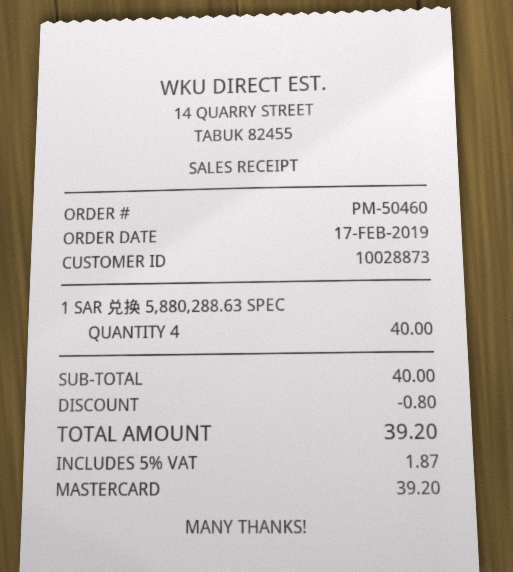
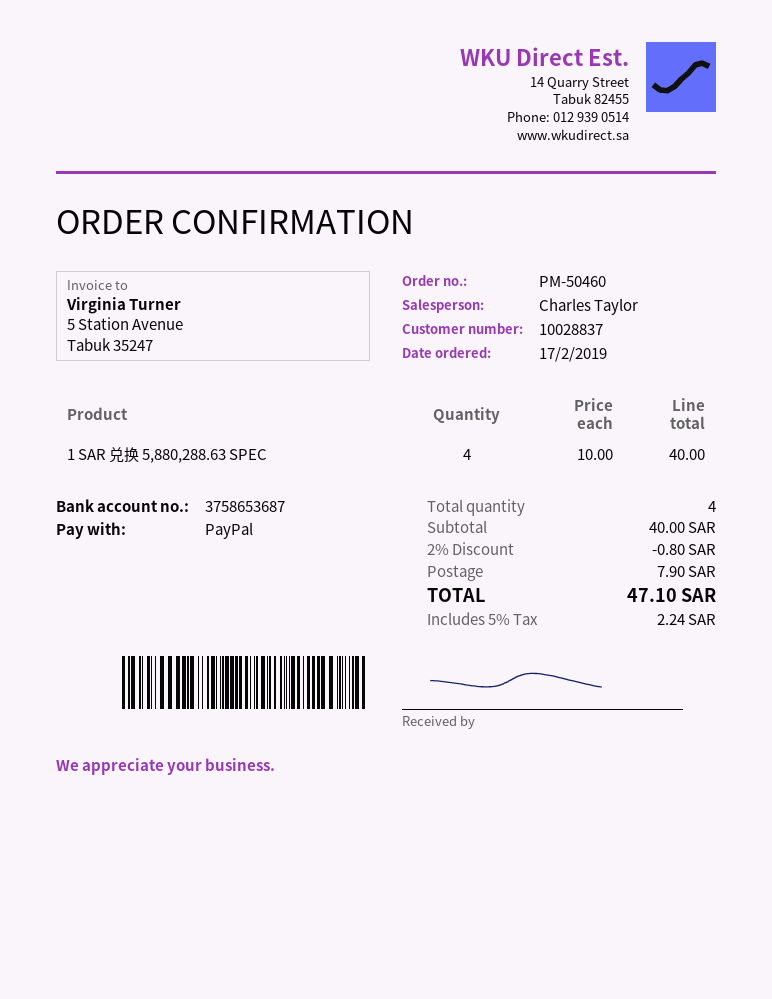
customer number: 10028873 -> 10028837
payment method: Mastercard -> PayPal
shipping: none -> 7.90
tax: 5% = 1.87 -> 5% = 2.24
total: 39.20 -> 47.10

